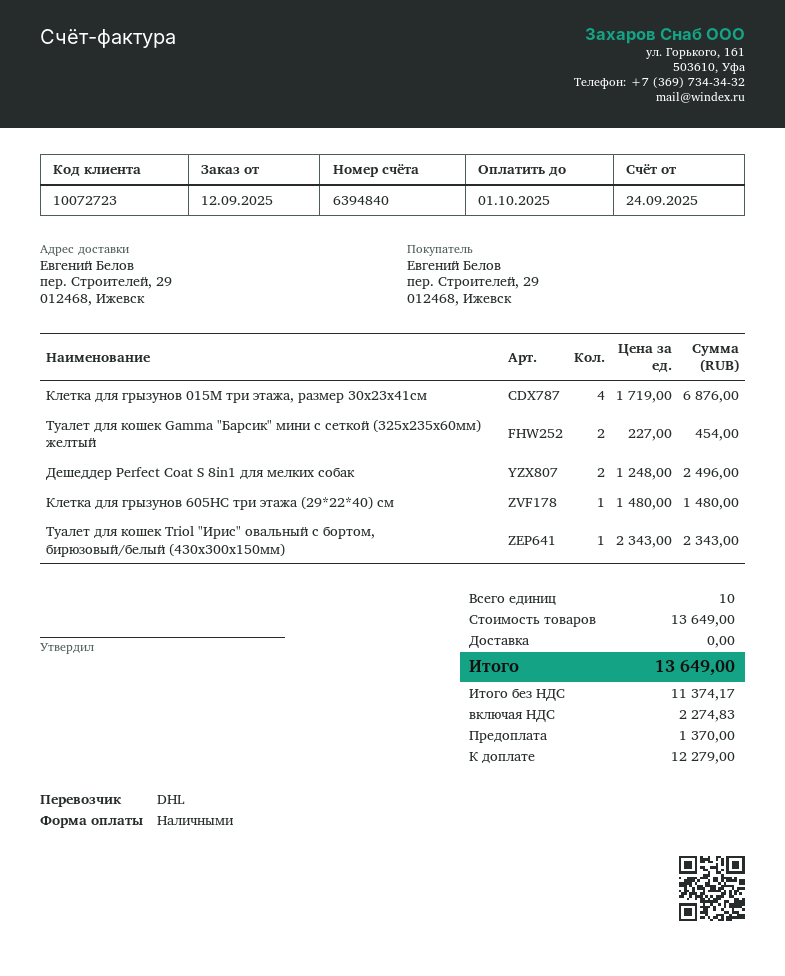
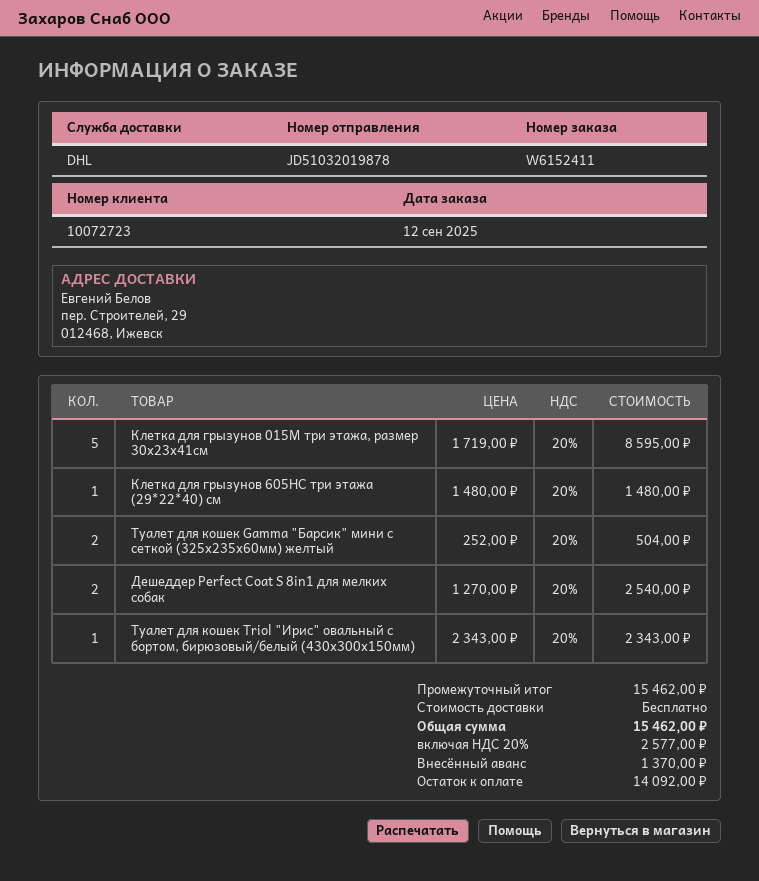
Клетка для грызунов 015М три этажа, размер 30х23х41см: 4 x 1719.00 = 6876.00 -> 5 x 1719.00 = 8595.00
Туалет для кошек Gamma "Барсик" мини с сеткой (325х235х60мм) желтый: 2 x 227.00 = 454.00 -> 2 x 252.00 = 504.00
Дешеддер Perfect Coat S 8in1 для мелких собак: 2 x 1248.00 = 2496.00 -> 2 x 1270.00 = 2540.00
subtotal: 13649.00 -> 15462.00
tax: 2274.83 -> 2577.00
total: 13649.00 -> 15462.00
balance: 12279.00 -> 14092.00

